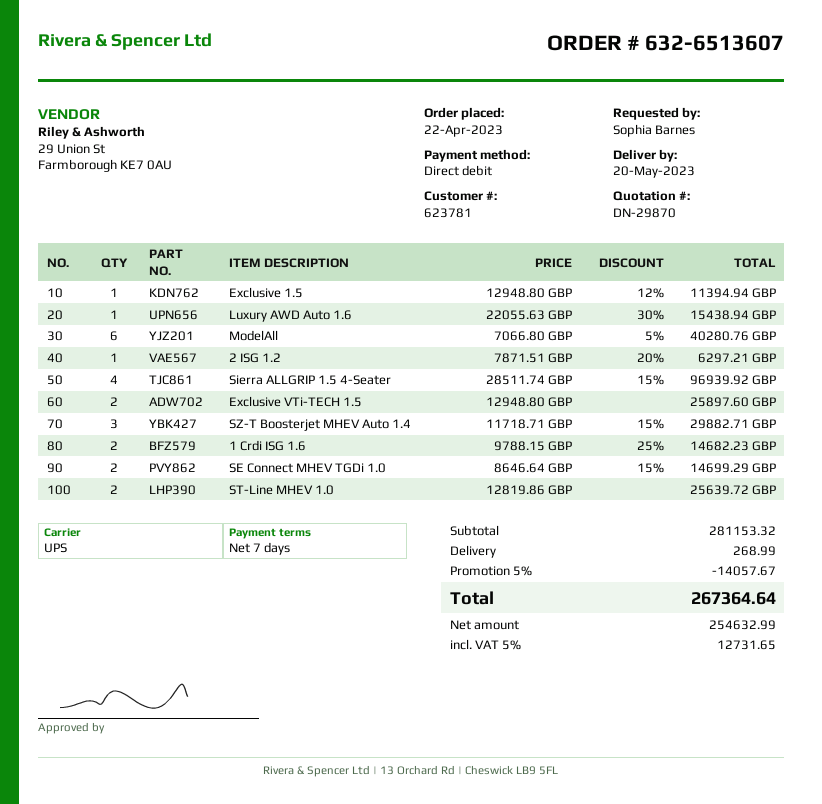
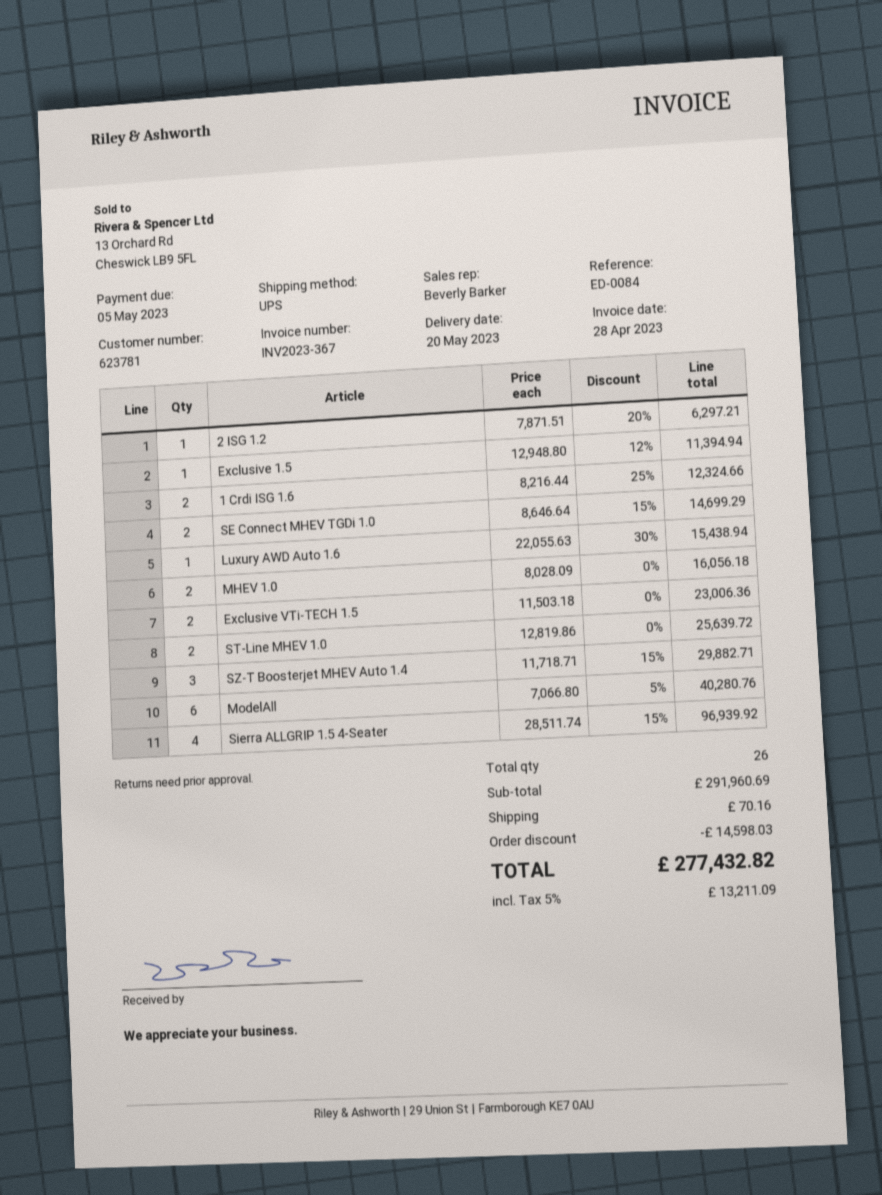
Exclusive VTi-TECH 1.5: 2 x 12948.80 = 25897.60 -> 2 x 11503.18 = 23006.36
1 Crdi ISG 1.6: 2 x 9788.15 - 25% = 14682.23 -> 2 x 8216.44 - 25% = 12324.66
MHEV 1.0: none -> 2 x 8028.09 = 16056.18
subtotal: 281153.32 -> 291960.69
discount: 14057.67 -> 14598.03
shipping: 268.99 -> 70.16
tax: 5% = 12731.65 -> 5% = 13211.09
total: 267364.64 -> 277432.82

